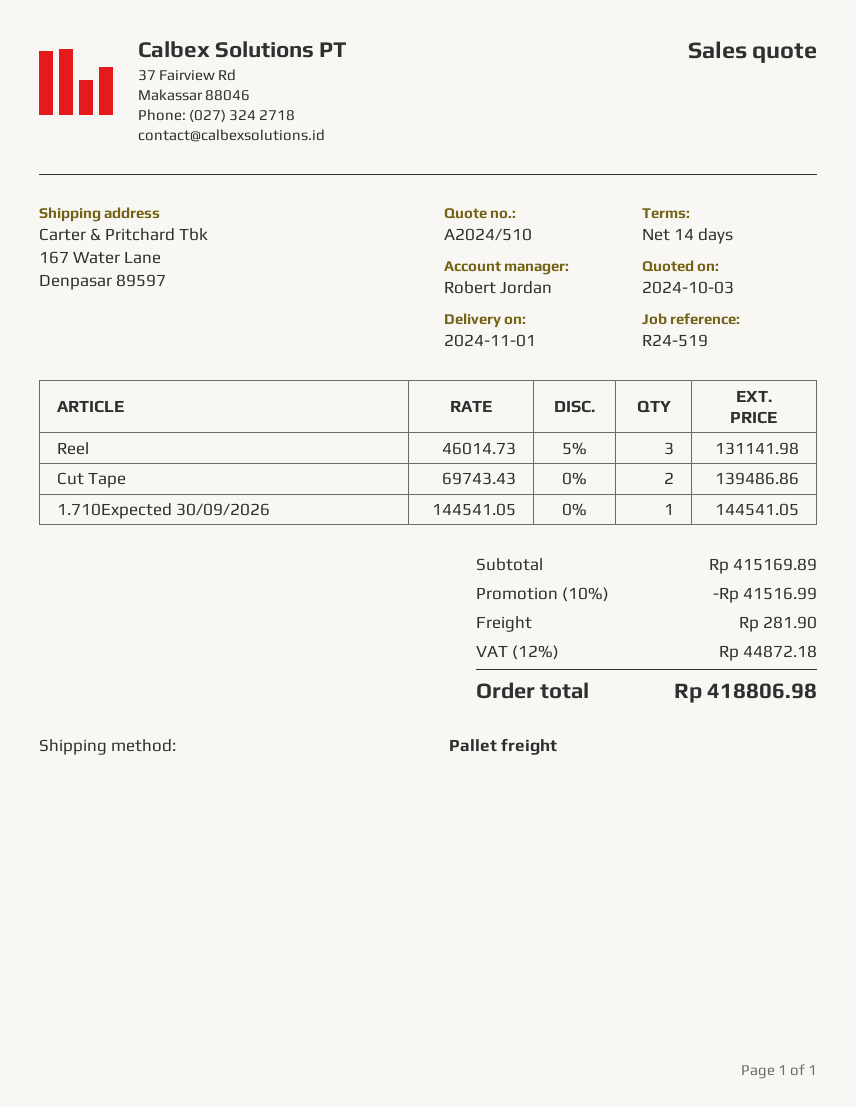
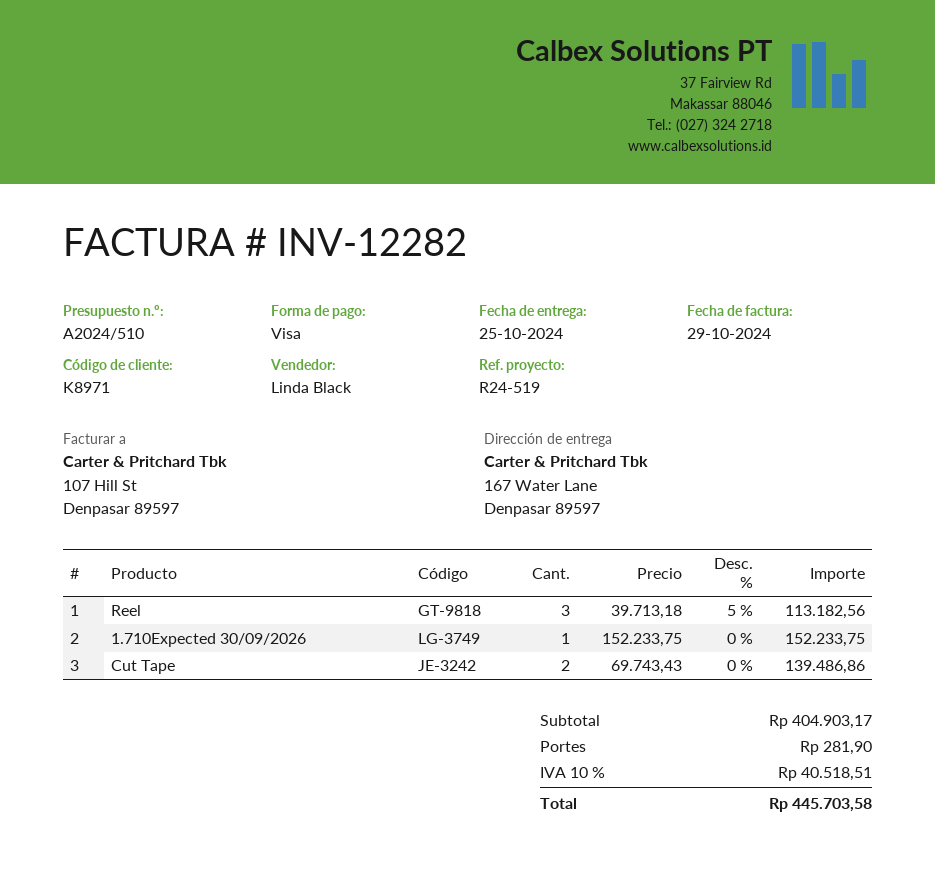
delivery date: 2024-11-01 -> 2024-10-25
sales rep: Robert Jordan -> Linda Black
Reel: 3 x 46014.73 - 5% = 131141.98 -> 3 x 39713.18 - 5% = 113182.56
1.710Expected 30/09/2026: 1 x 144541.05 = 144541.05 -> 1 x 152233.75 = 152233.75
subtotal: 415169.89 -> 404903.17
discount: 10% = 41516.99 -> none
tax: 12% = 44872.18 -> 10% = 40518.51
total: 418806.98 -> 445703.58

